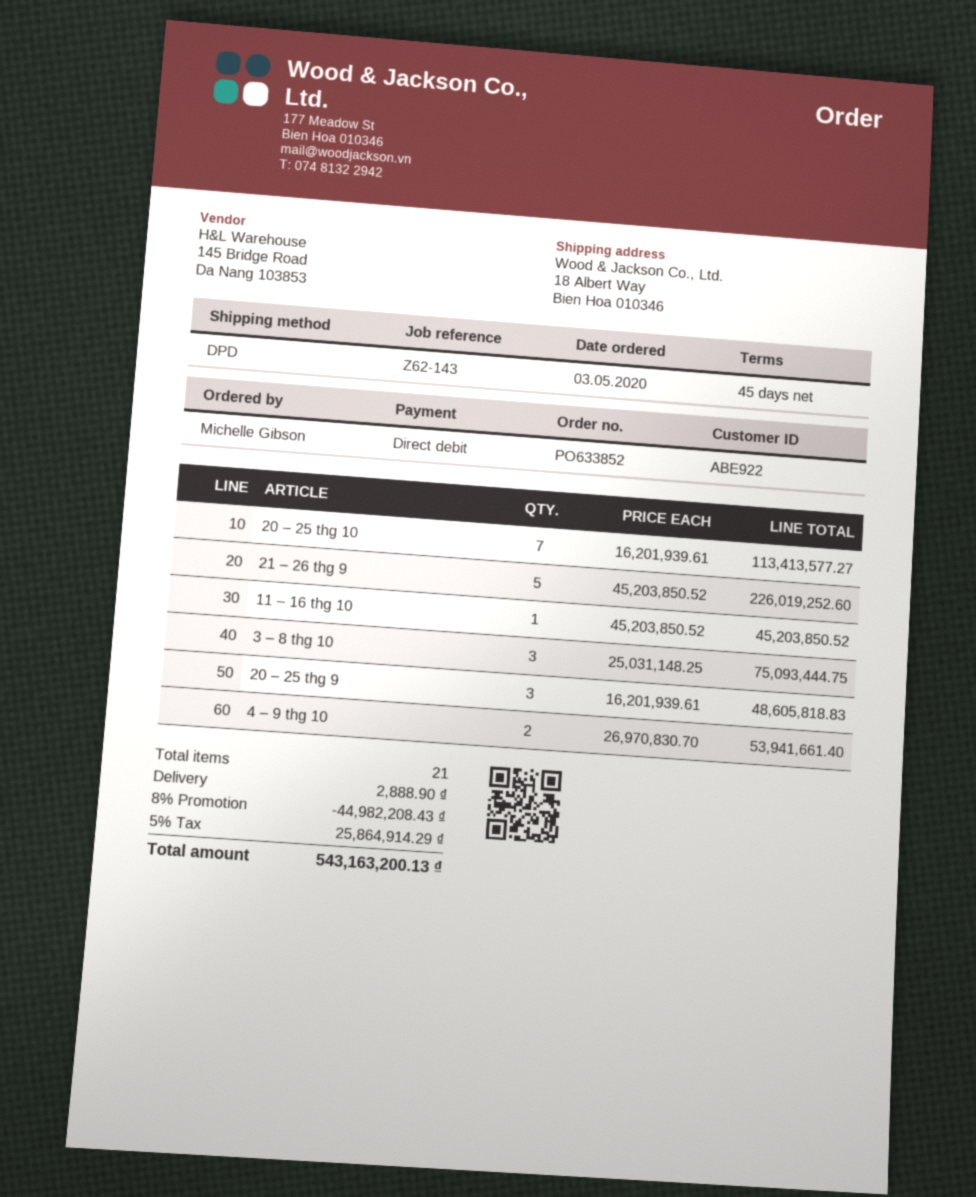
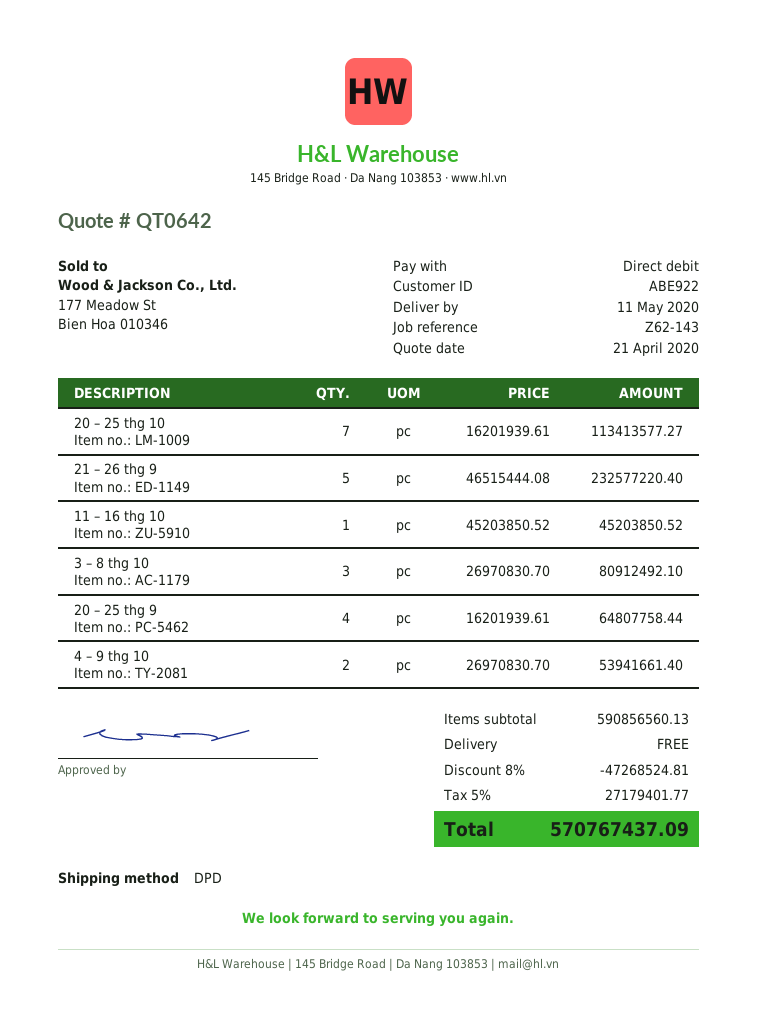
21 – 26 thg 9: 5 x 45203850.52 = 226019252.60 -> 5 x 46515444.08 = 232577220.40
3 – 8 thg 10: 3 x 25031148.25 = 75093444.75 -> 3 x 26970830.70 = 80912492.10
20 – 25 thg 9: 3 x 16201939.61 = 48605818.83 -> 4 x 16201939.61 = 64807758.44
discount: 8% = 44982208.43 -> 8% = 47268524.81
shipping: 2888.90 -> 0.00
tax: 5% = 25864914.29 -> 5% = 27179401.77
total: 543163200.13 -> 570767437.09

